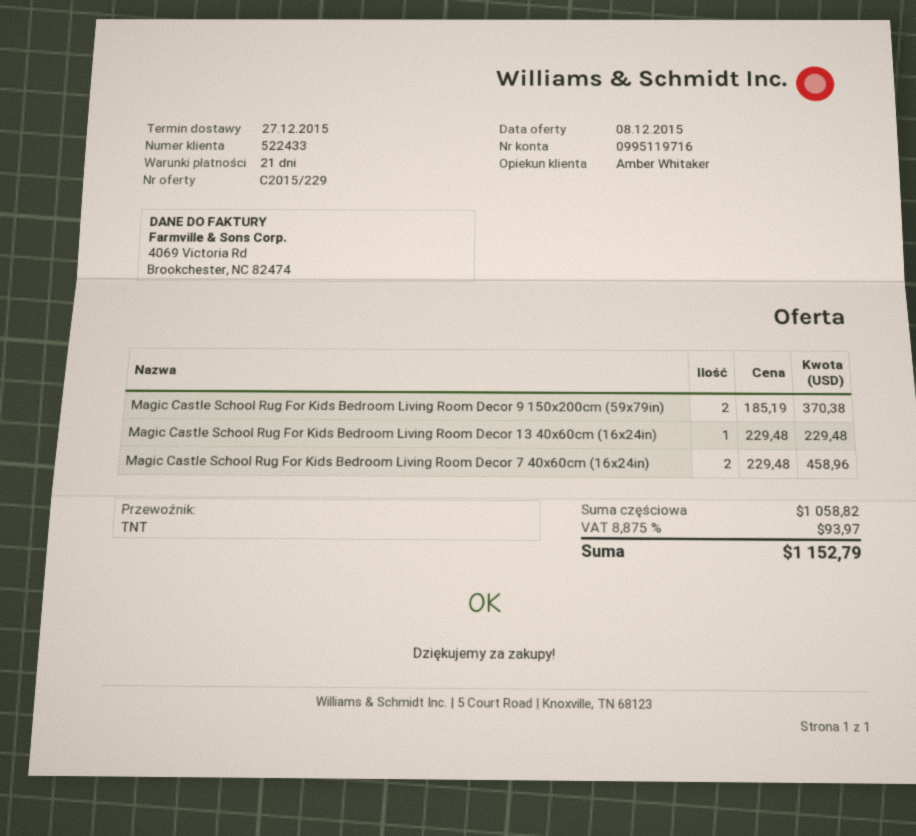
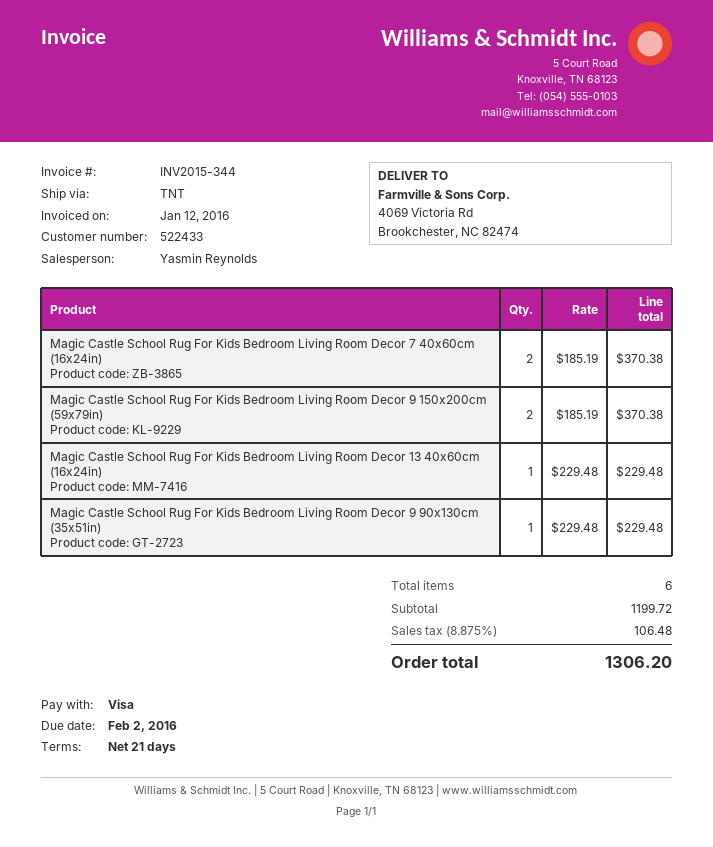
sales rep: Amber Whitaker -> Yasmin Reynolds
Magic Castle School Rug For Kids Bedroom Living Room Decor 7 40x60cm (16x24in): 2 x 229.48 = 458.96 -> 2 x 185.19 = 370.38
Magic Castle School Rug For Kids Bedroom Living Room Decor 9 90x130cm (35x51in): none -> 1 x 229.48 = 229.48
subtotal: 1058.82 -> 1199.72
tax: 8.875% = 93.97 -> 8.875% = 106.48
total: 1152.79 -> 1306.20

